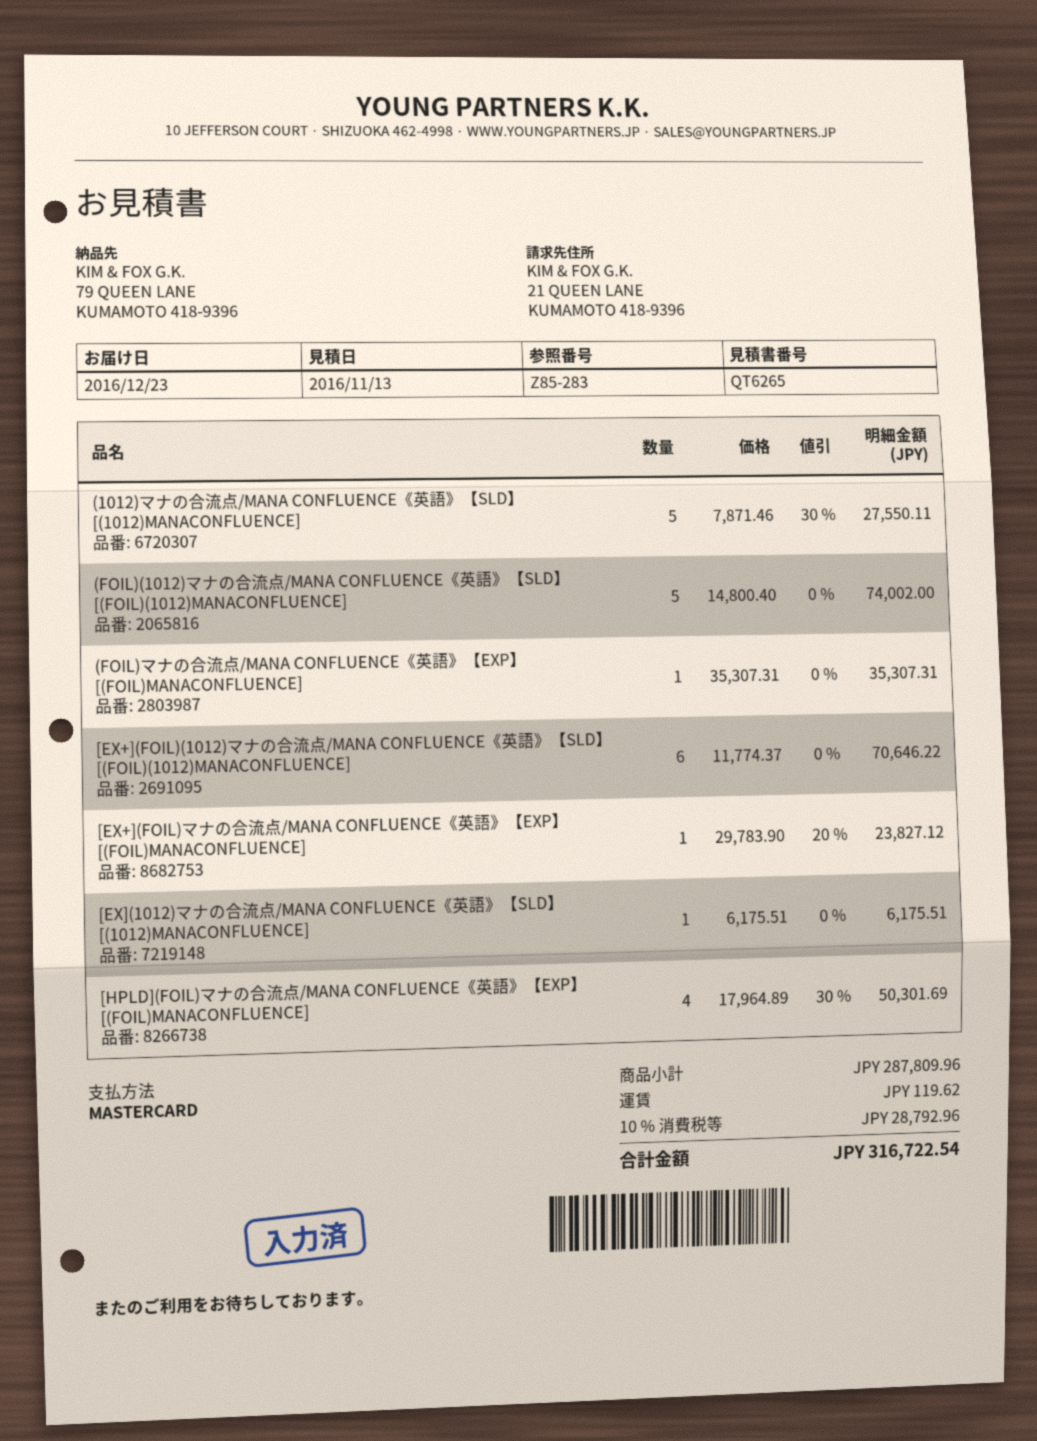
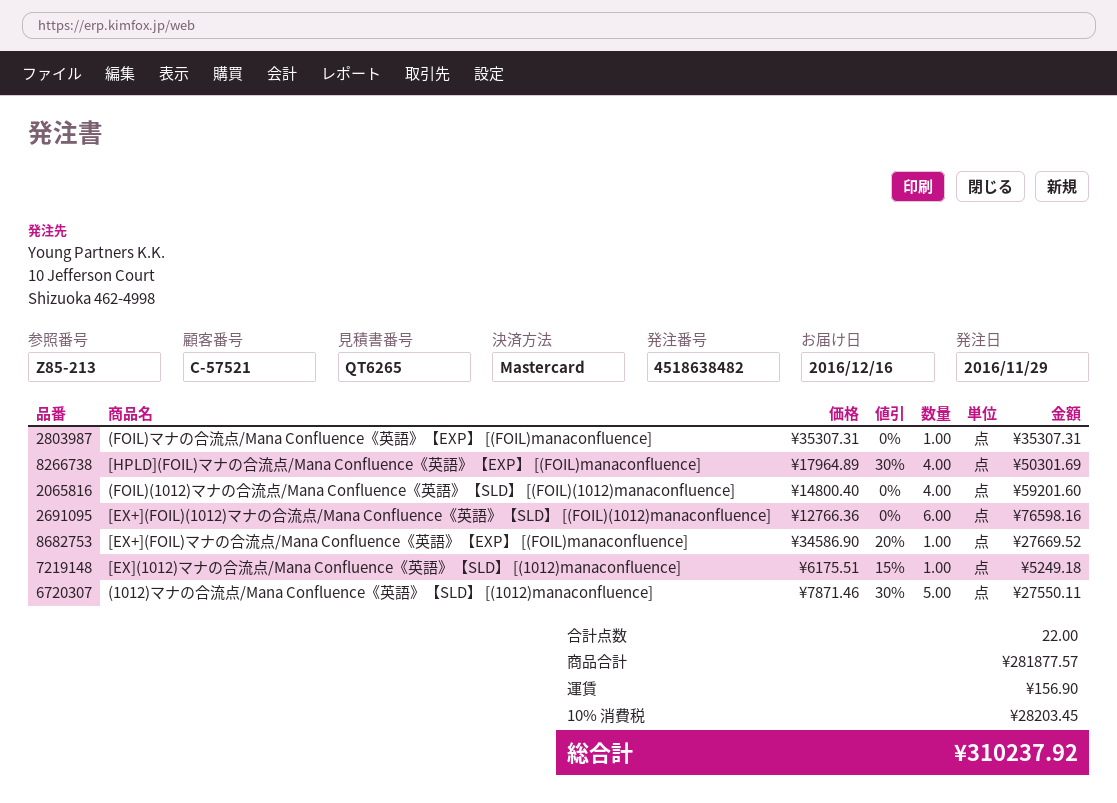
delivery date: 2016-12-23 -> 2016-12-16
reference: Z85-283 -> Z85-213
(FOIL)(1012)マナの合流点/MANA CONFLUENCE《英語》【SLD】 [(FOIL)(1012)MANACONFLUENCE]: 5 x 14800.40 = 74002.00 -> 4 x 14800.40 = 59201.60
[EX+](FOIL)(1012)マナの合流点/MANA CONFLUENCE《英語》【SLD】 [(FOIL)(1012)MANACONFLUENCE]: 6 x 11774.37 = 70646.22 -> 6 x 12766.36 = 76598.16
[EX+](FOIL)マナの合流点/MANA CONFLUENCE《英語》【EXP】 [(FOIL)MANACONFLUENCE]: 1 x 29783.90 - 20% = 23827.12 -> 1 x 34586.90 - 20% = 27669.52
[EX](1012)マナの合流点/MANA CONFLUENCE《英語》【SLD】 [(1012)MANACONFLUENCE]: 1 x 6175.51 = 6175.51 -> 1 x 6175.51 - 15% = 5249.18
subtotal: 287809.96 -> 281877.57
shipping: 119.62 -> 156.90
tax: 10% = 28792.96 -> 10% = 28203.45
total: 316722.54 -> 310237.92

